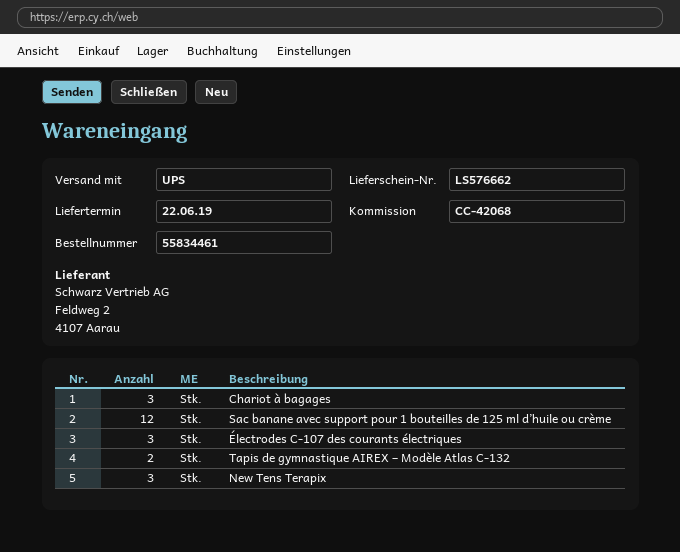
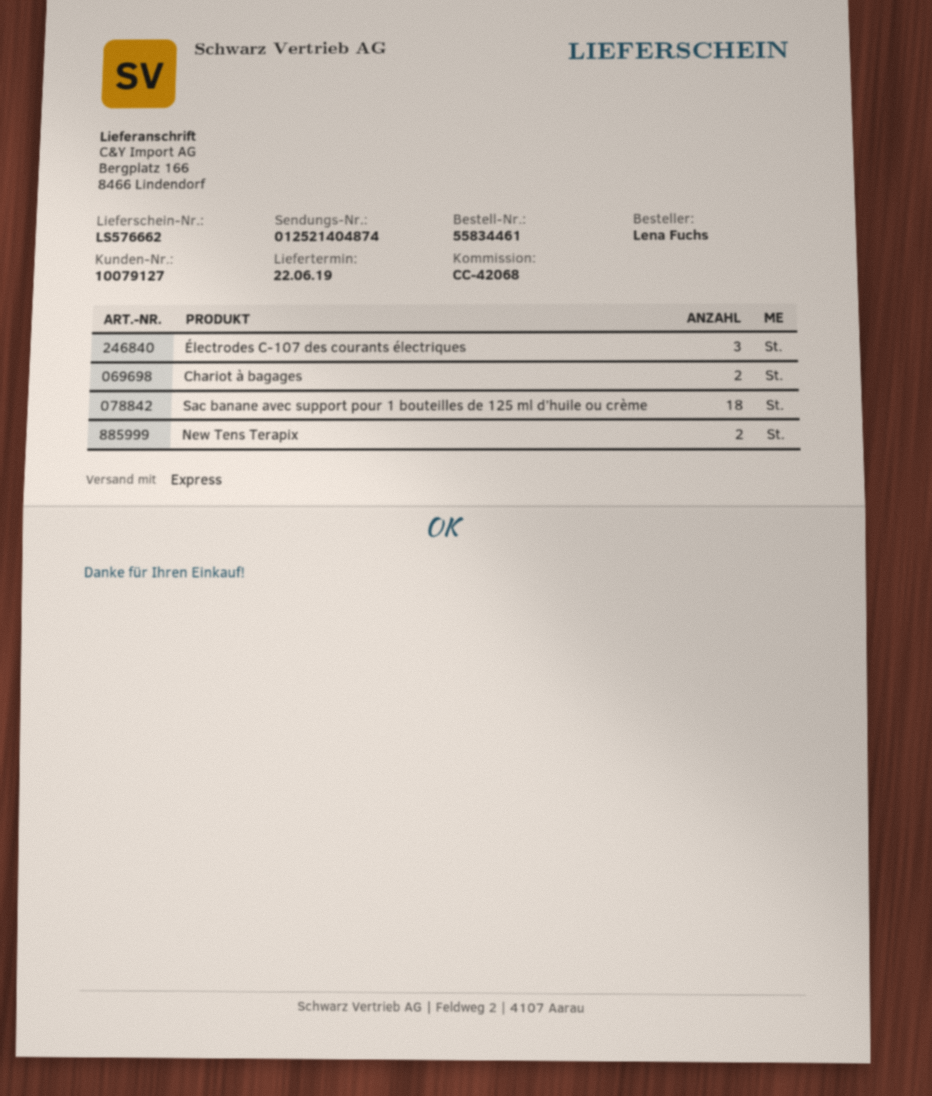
shipping method: UPS -> express
Chariot à bagages: 3 -> 2
Sac banane avec support pour 1 bouteilles de 125 ml d’huile ou crème: 12 -> 18
Tapis de gymnastique AIREX – Modèle Atlas C-132: 2 -> none
New Tens Terapix: 3 -> 2

